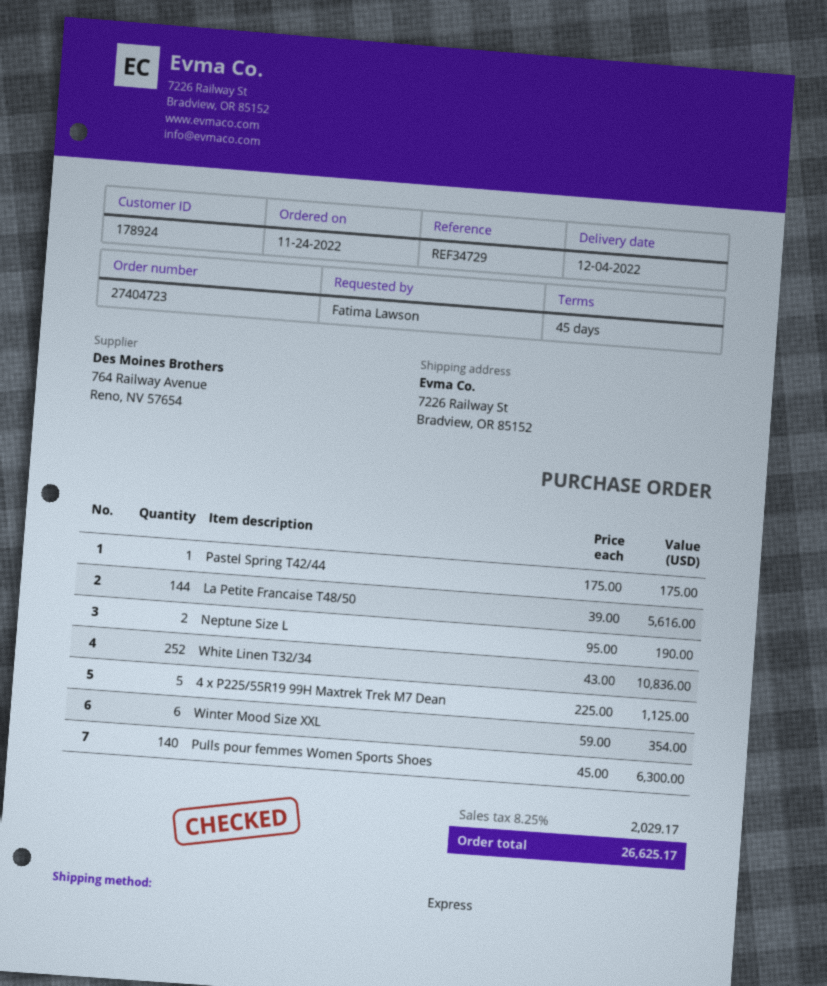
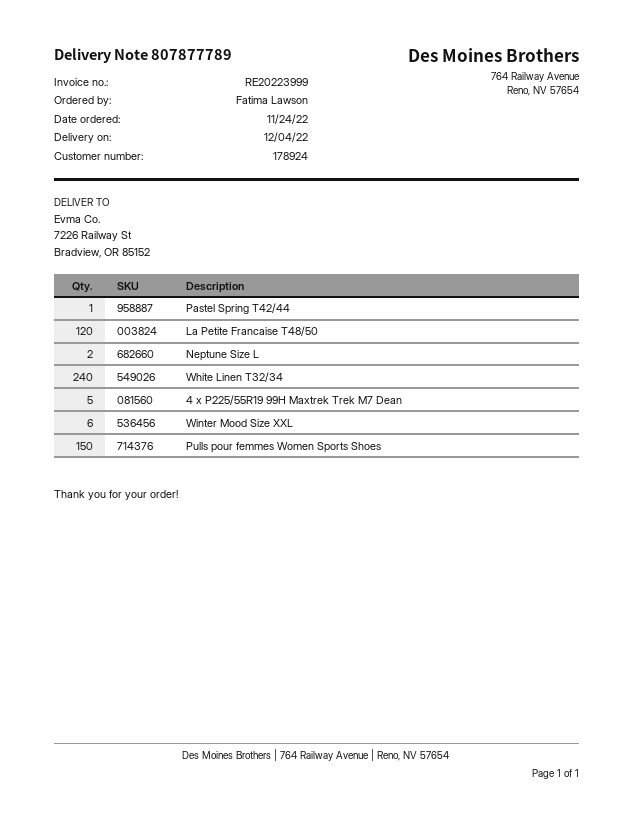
La Petite Francaise T48/50: 144 -> 120
White Linen T32/34: 252 -> 240
Pulls pour femmes Women Sports Shoes: 140 -> 150

